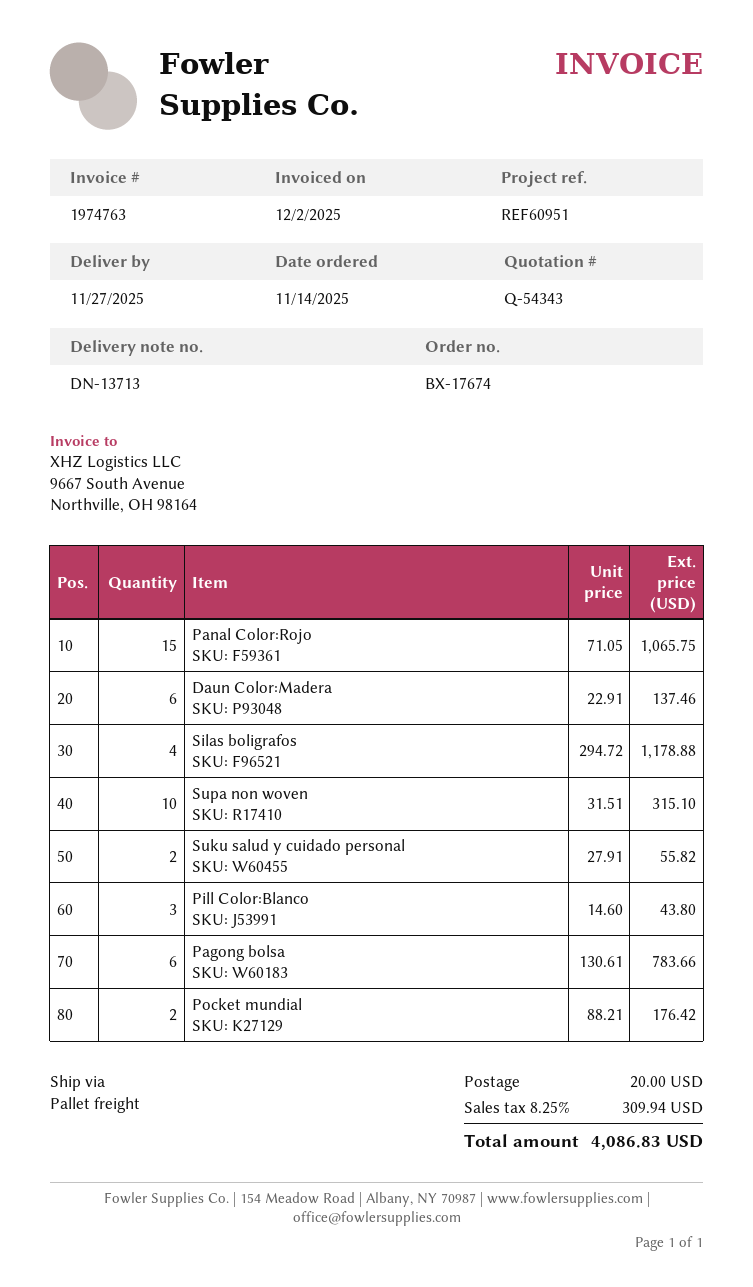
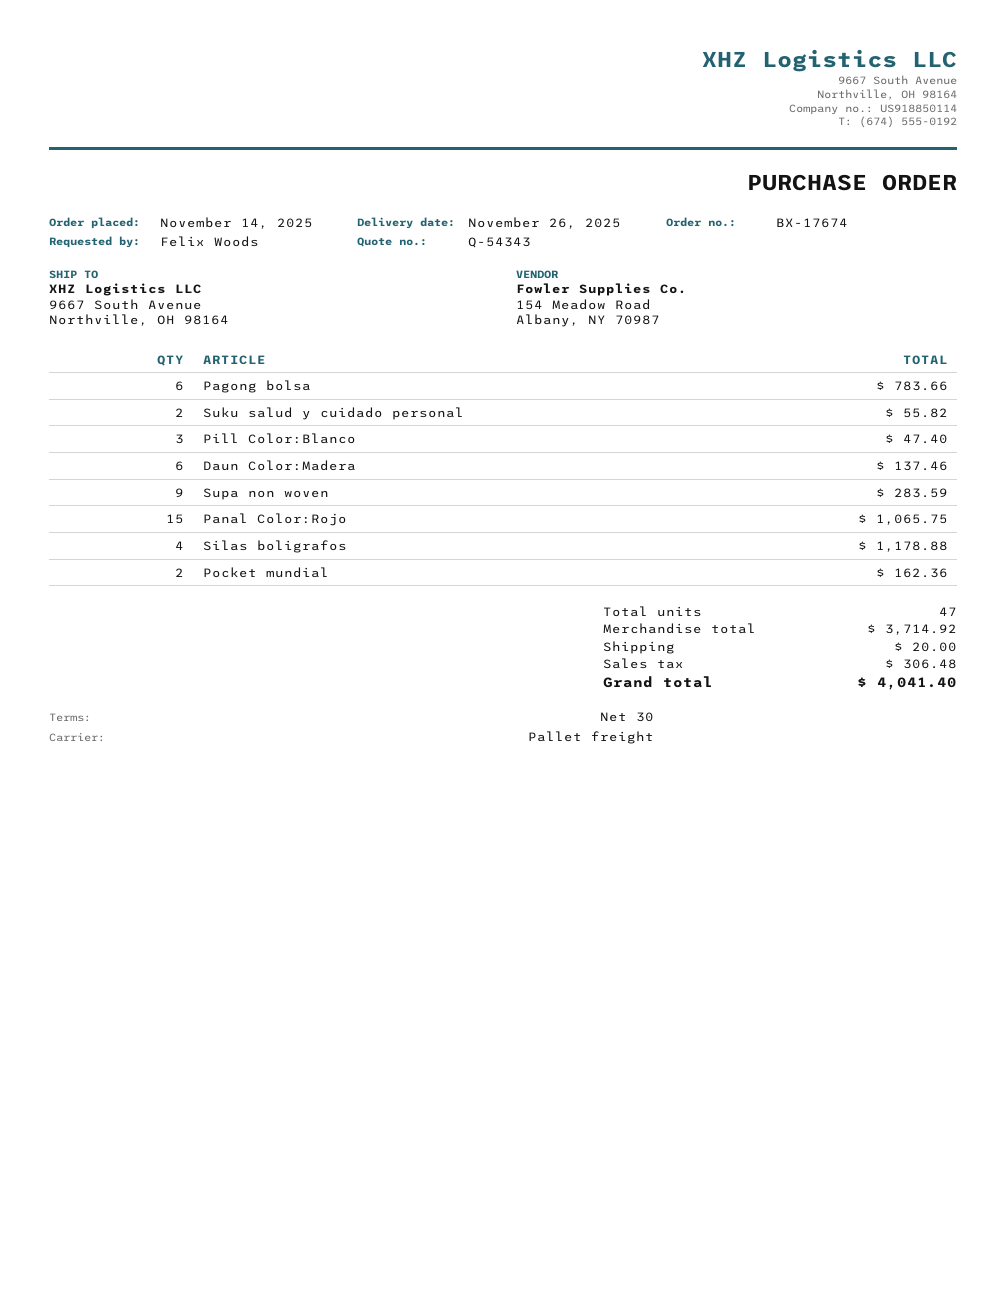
delivery date: 2025-11-27 -> 2025-11-26
Supa non woven: 10 for 315.10 -> 9 for 283.59
Pill Color:Blanco: 3 for 43.80 -> 3 for 47.40
Pocket mundial: 2 for 176.42 -> 2 for 162.36
tax: 309.94 -> 306.48
total: 4086.83 -> 4041.40

